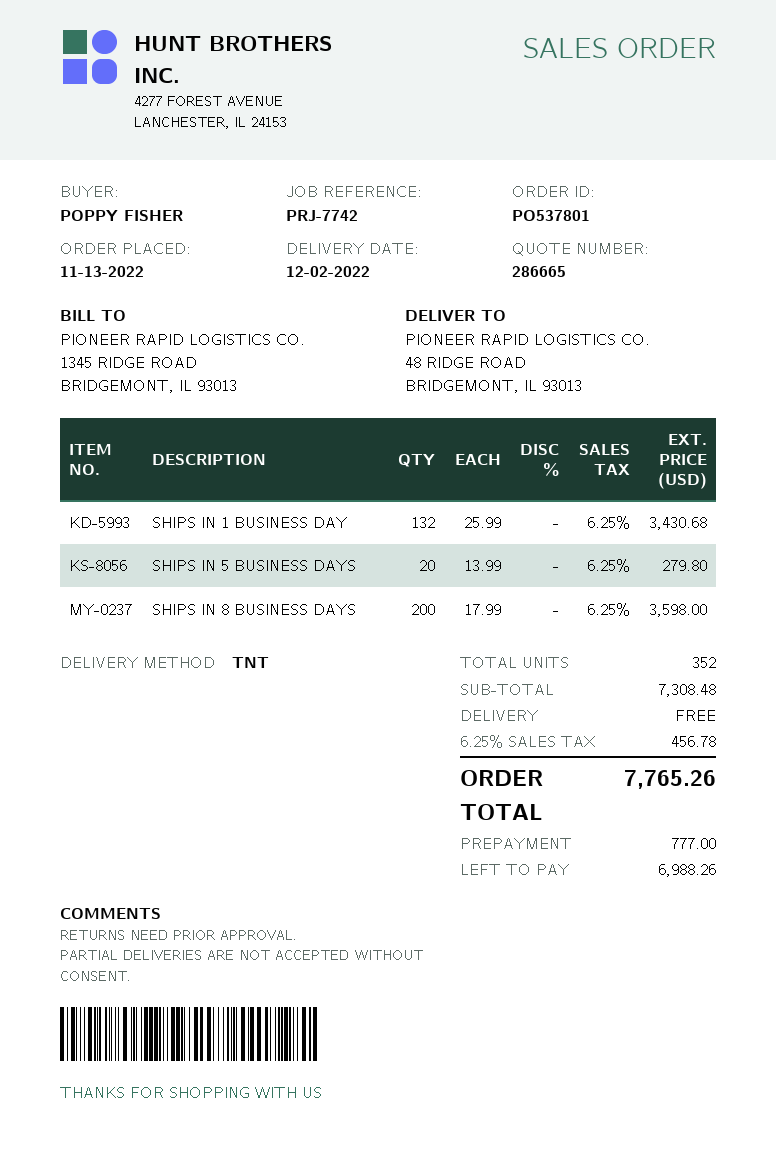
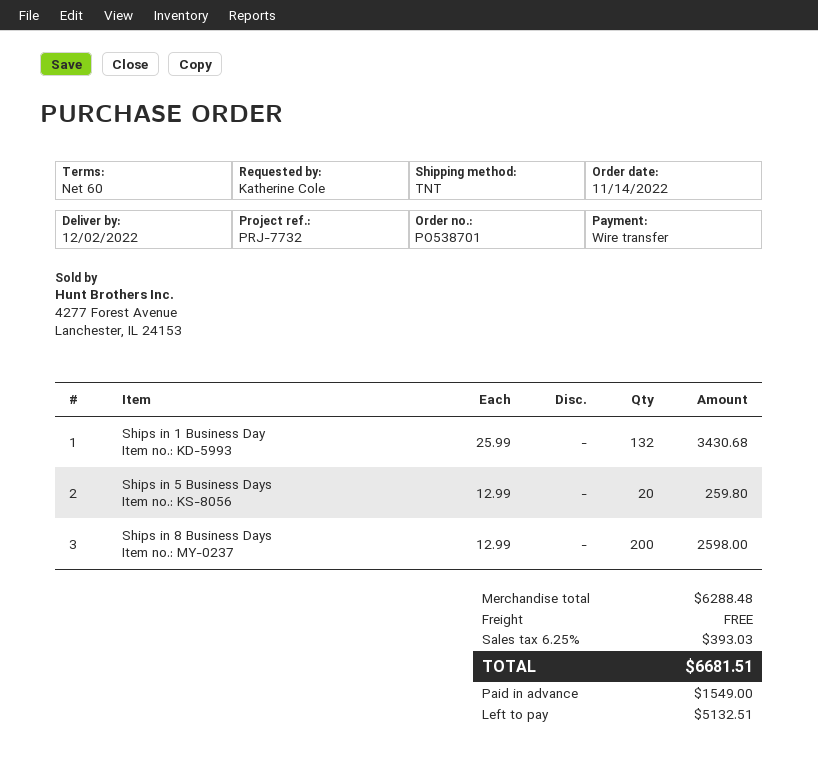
order number: PO537801 -> PO538701
order date: 2022-11-13 -> 2022-11-14
reference: PRJ-7742 -> PRJ-7732
ordered by: POPPY FISHER -> Katherine Cole
SHIPS IN 5 BUSINESS DAYS: 20 x 13.99 = 279.80 -> 20 x 12.99 = 259.80
SHIPS IN 8 BUSINESS DAYS: 200 x 17.99 = 3598.00 -> 200 x 12.99 = 2598.00
subtotal: 7308.48 -> 6288.48
tax: 6.25% = 456.78 -> 6.25% = 393.03
total: 7765.26 -> 6681.51
deposit: 777.00 -> 1549.00
balance: 6988.26 -> 5132.51

